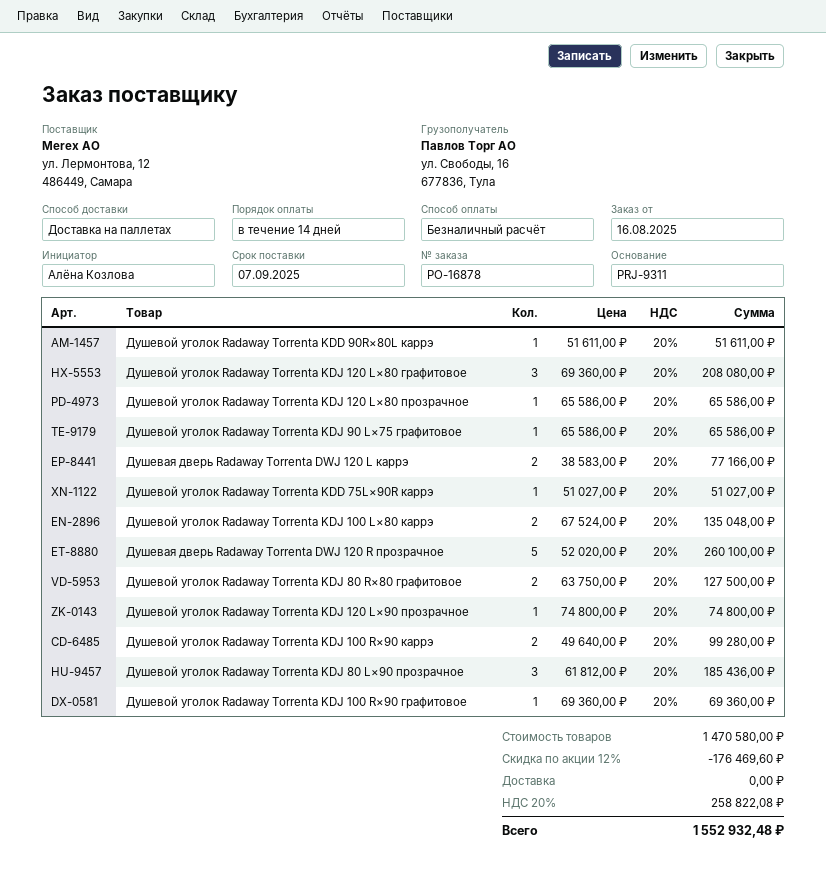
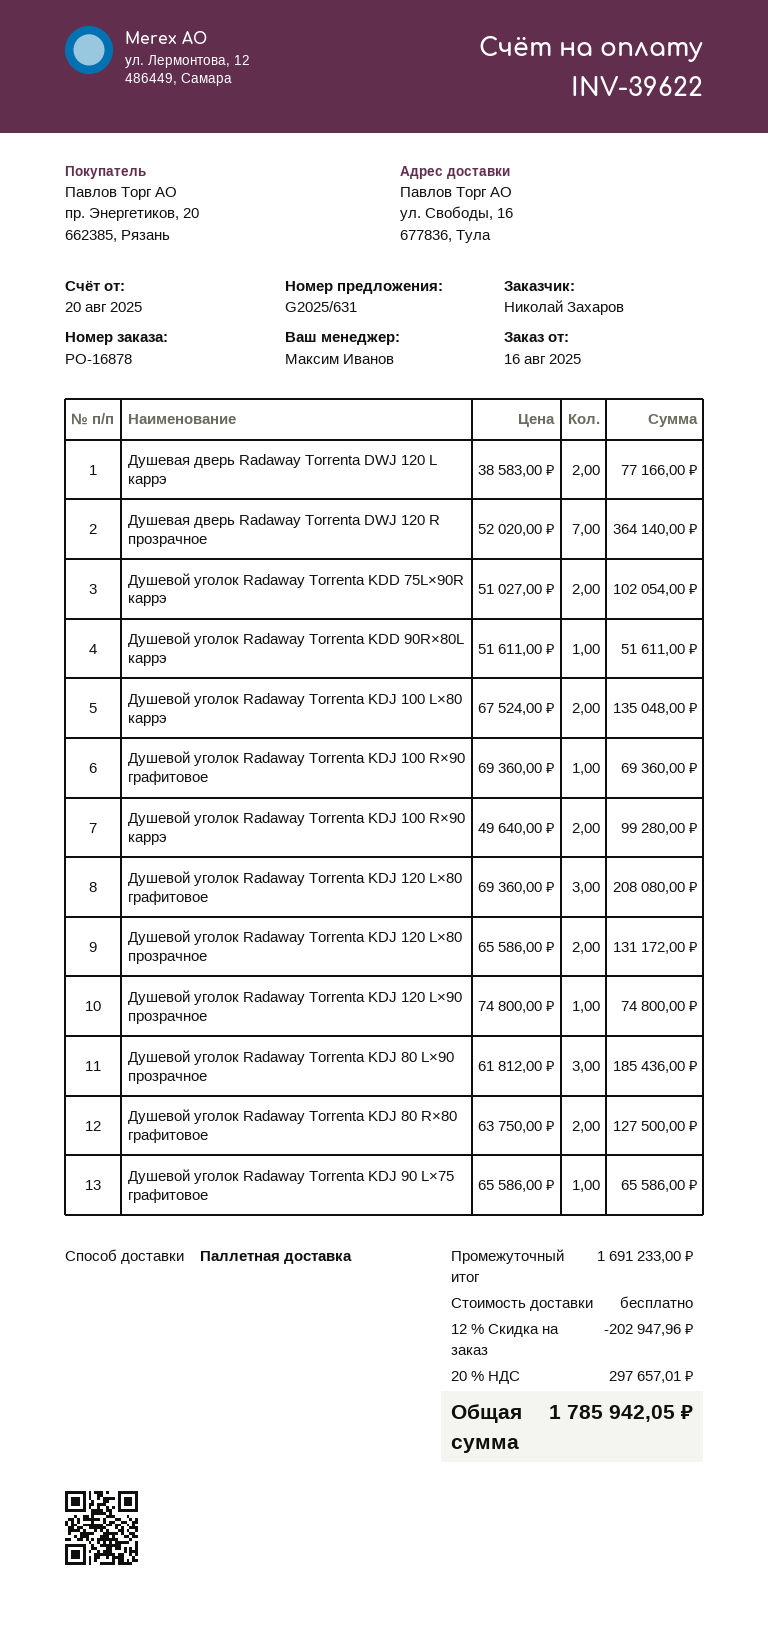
ordered by: Алёна Козлова -> Николай Захаров
Душевой уголок Radaway Torrenta KDJ 120 L×80 прозрачное: 1 x 65586.00 = 65586.00 -> 2 x 65586.00 = 131172.00
Душевой уголок Radaway Torrenta KDD 75L×90R каррэ: 1 x 51027.00 = 51027.00 -> 2 x 51027.00 = 102054.00
Душевая дверь Radaway Torrenta DWJ 120 R прозрачное: 5 x 52020.00 = 260100.00 -> 7 x 52020.00 = 364140.00
subtotal: 1470580.00 -> 1691233.00
discount: 12% = 176469.60 -> 12% = 202947.96
tax: 20% = 258822.08 -> 20% = 297657.01
total: 1552932.48 -> 1785942.05

